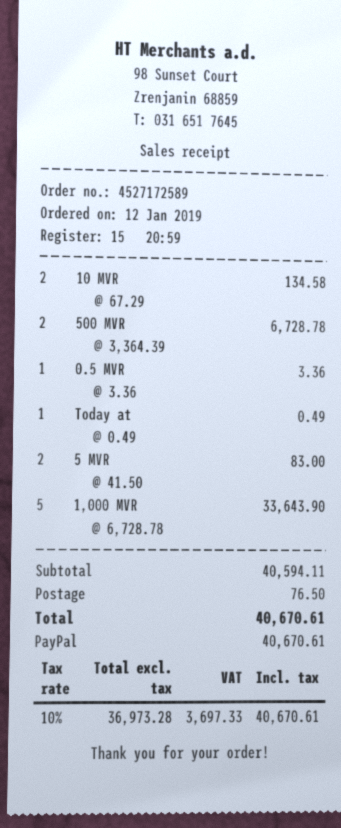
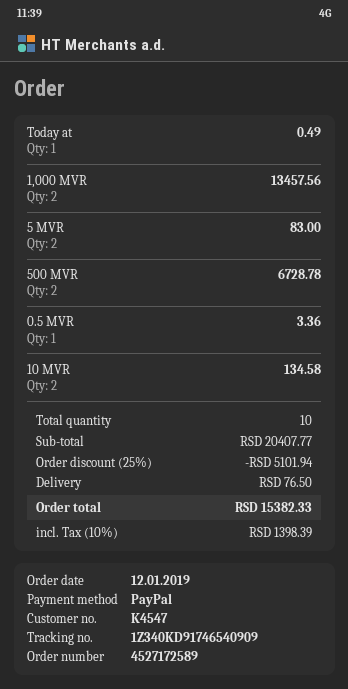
1,000 MVR: 5 for 33643.90 -> 2 for 13457.56
subtotal: 40594.11 -> 20407.77
discount: none -> 25% = 5101.94
tax: 10% = 3697.33 -> 10% = 1398.39
total: 40670.61 -> 15382.33

